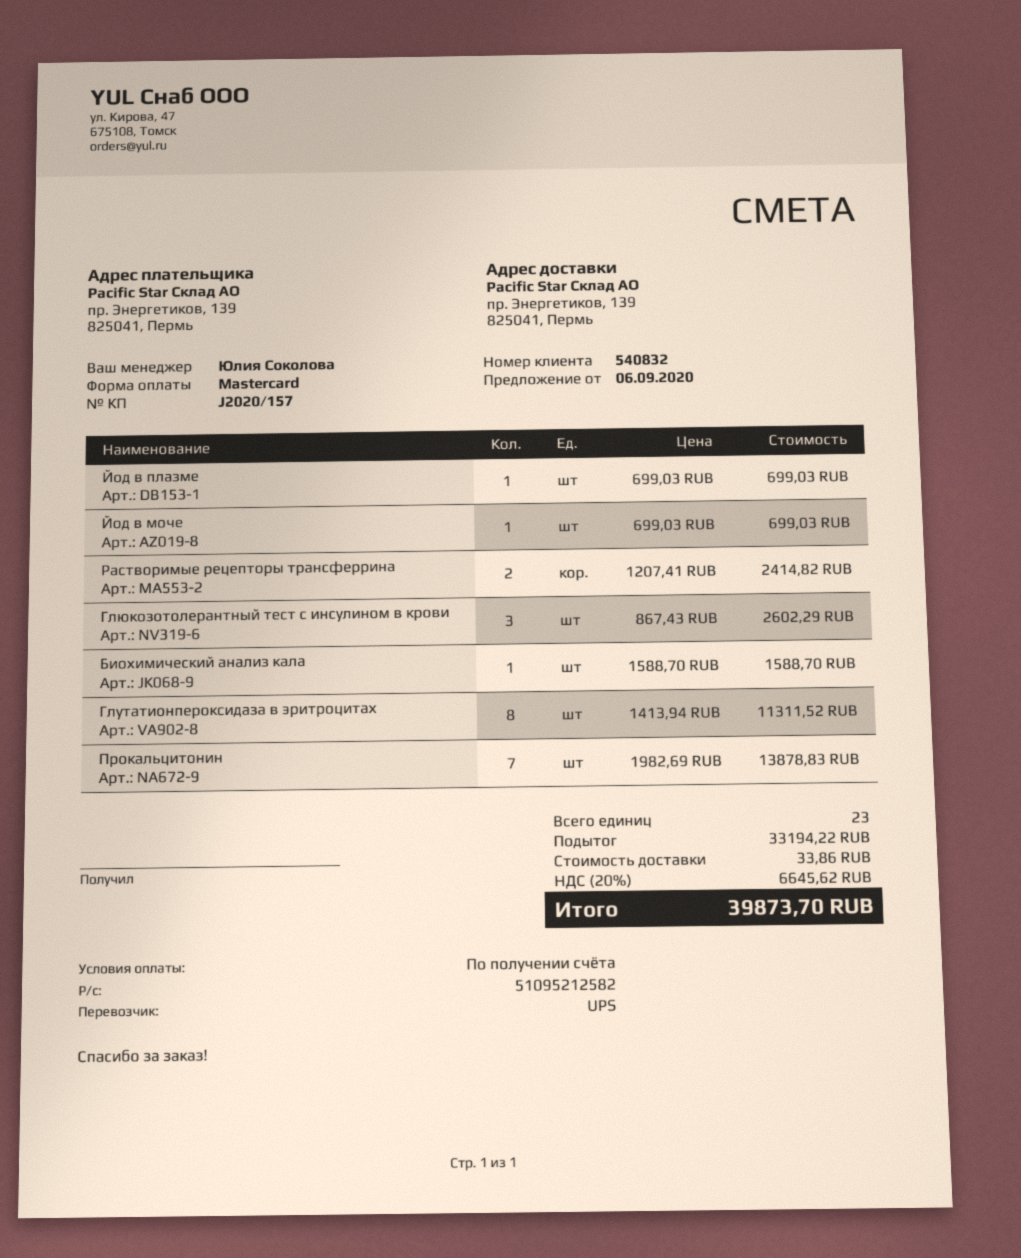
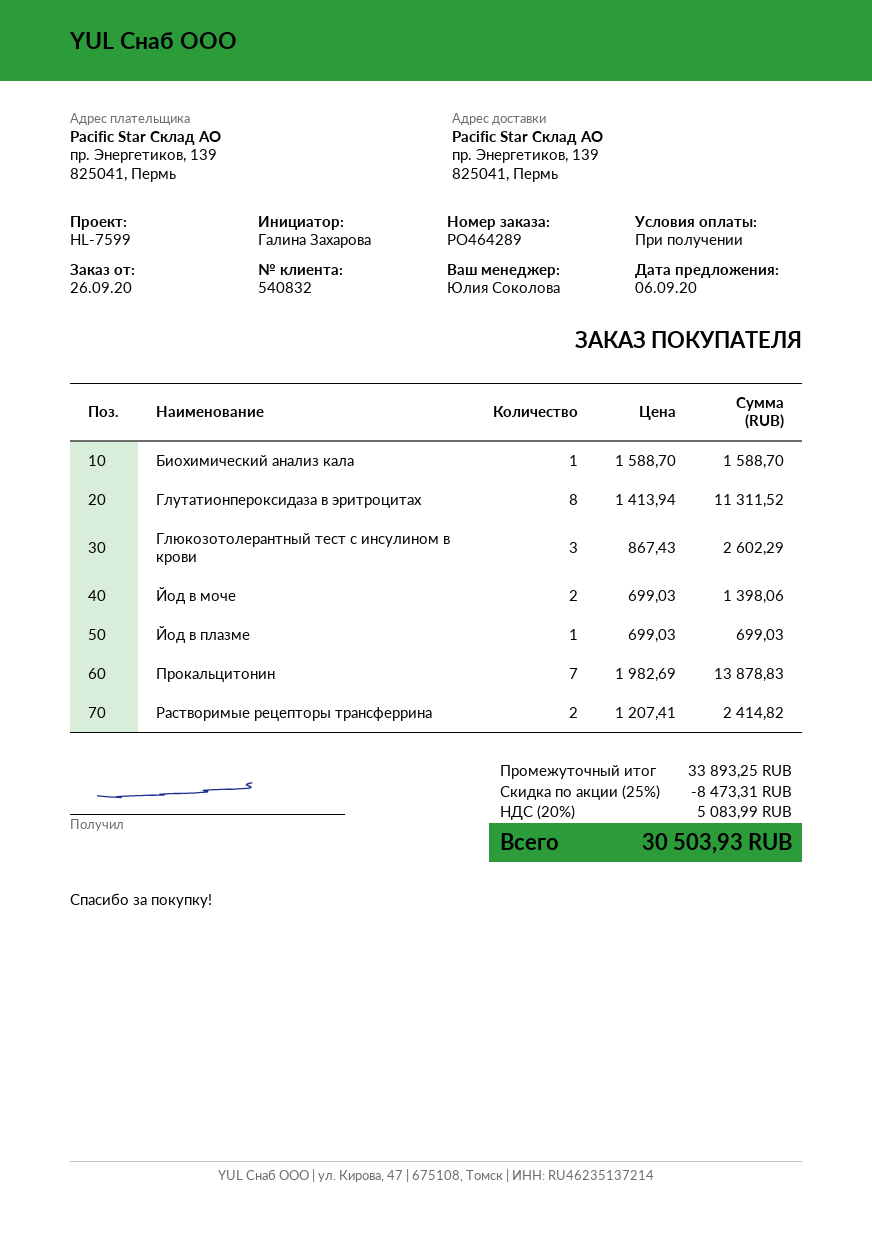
Йод в моче: 1 x 699.03 = 699.03 -> 2 x 699.03 = 1398.06
subtotal: 33194.22 -> 33893.25
discount: none -> 25% = 8473.31
shipping: 33.86 -> none
tax: 20% = 6645.62 -> 20% = 5083.99
total: 39873.70 -> 30503.93

